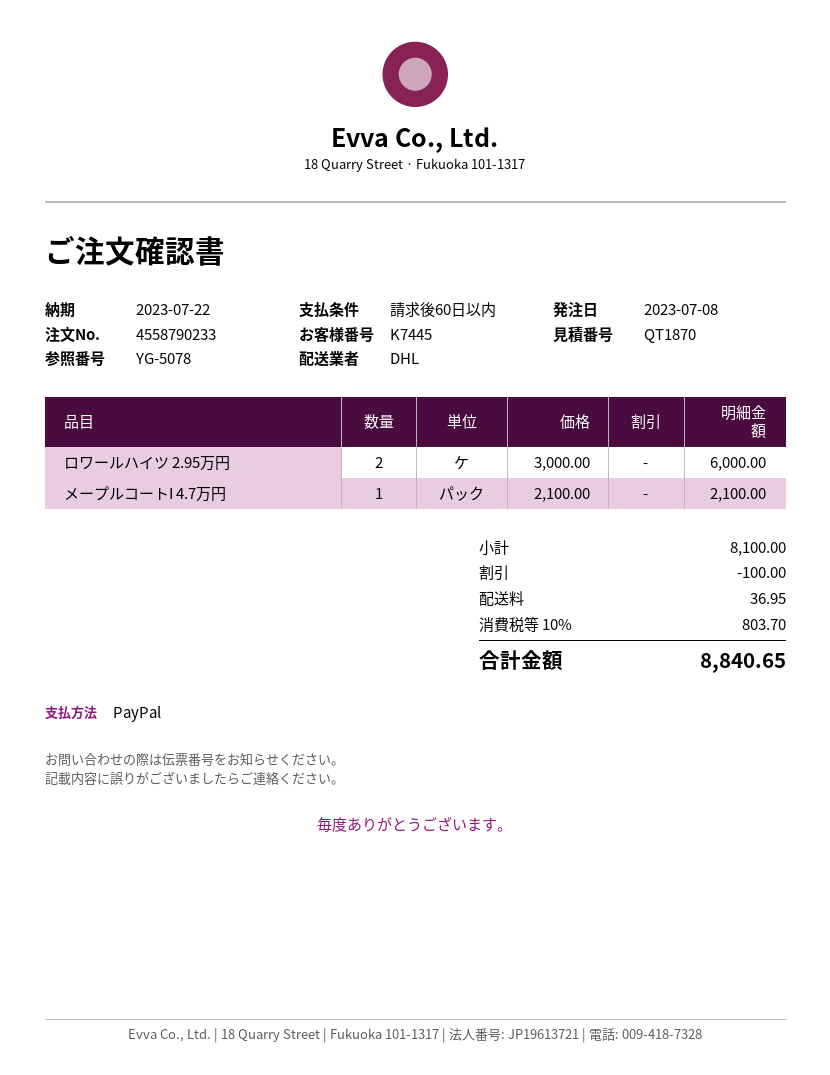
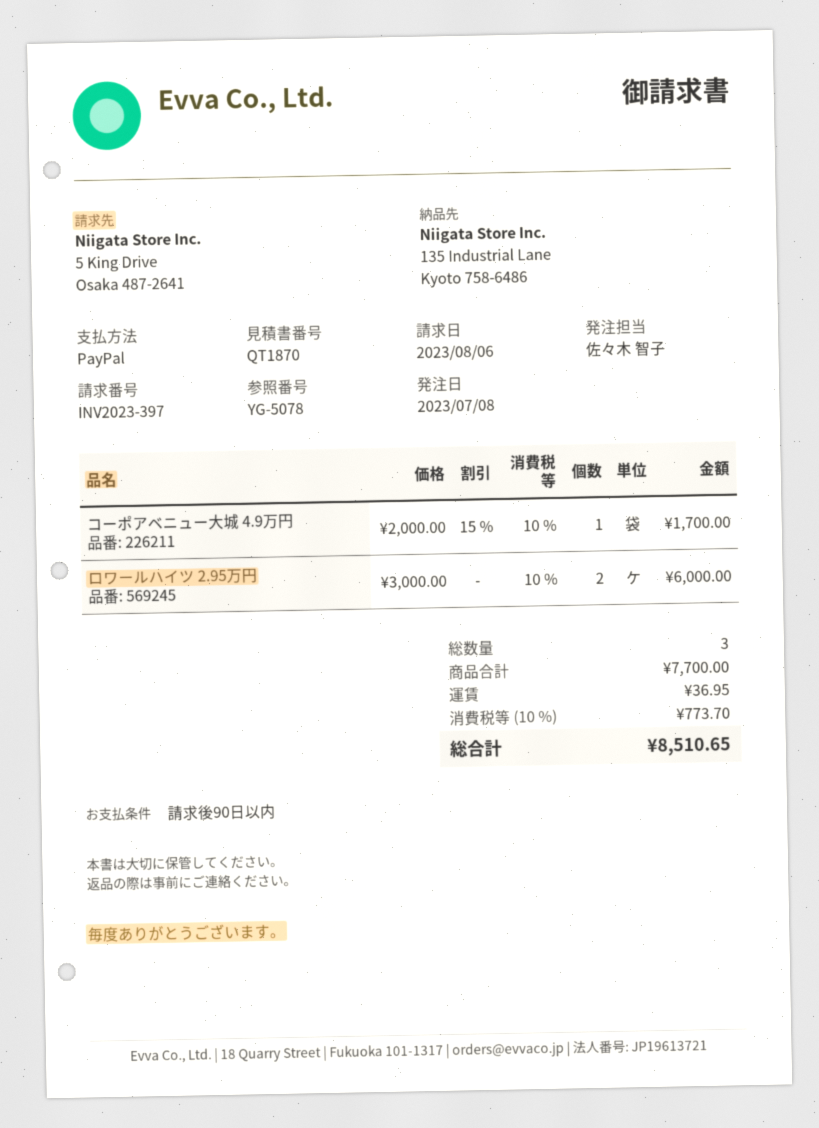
payment terms: 60 days -> 90 days
メープルコートI 4.7万円: 1 x 2100.00 = 2100.00 -> none
コーポアベニュー大城 4.9万円: none -> 1 x 2000.00 - 15% = 1700.00
subtotal: 8100.00 -> 7700.00
discount: 100.00 -> none
tax: 10% = 803.70 -> 10% = 773.70
total: 8840.65 -> 8510.65

